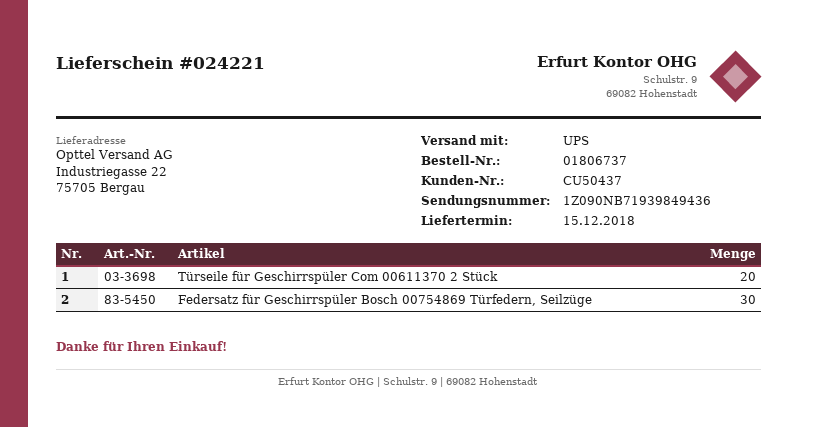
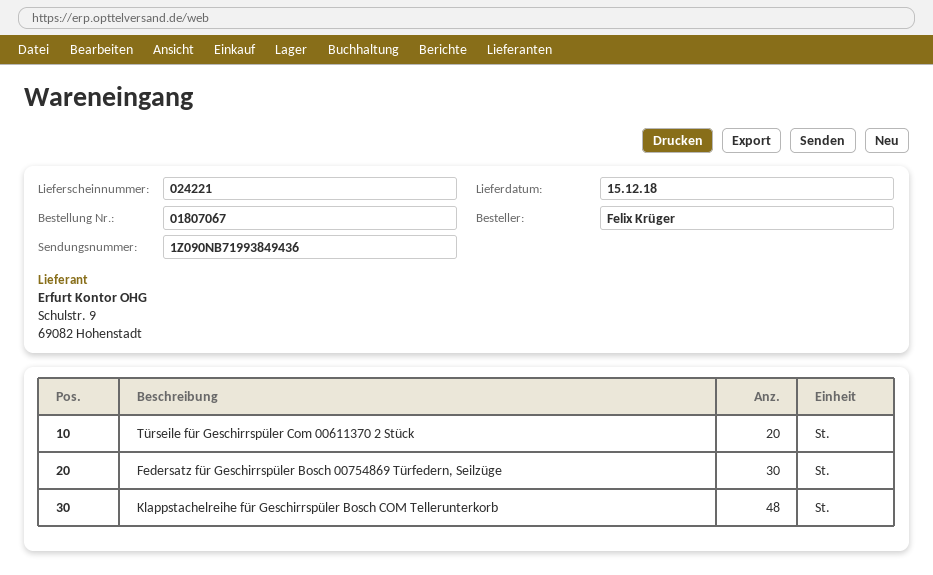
order number: 01806737 -> 01807067
tracking number: 1Z090NB71939849436 -> 1Z090NB71993849436
Klappstachelreihe für Geschirrspüler Bosch COM Tellerunterkorb: none -> 48

